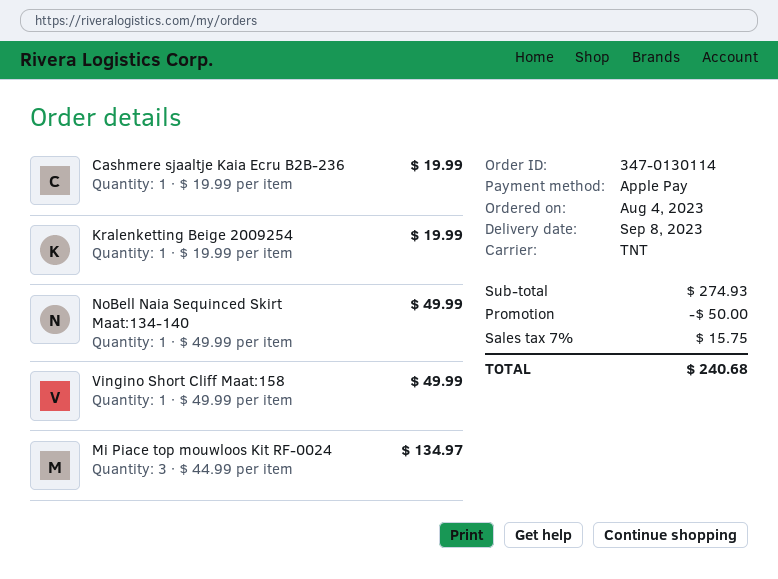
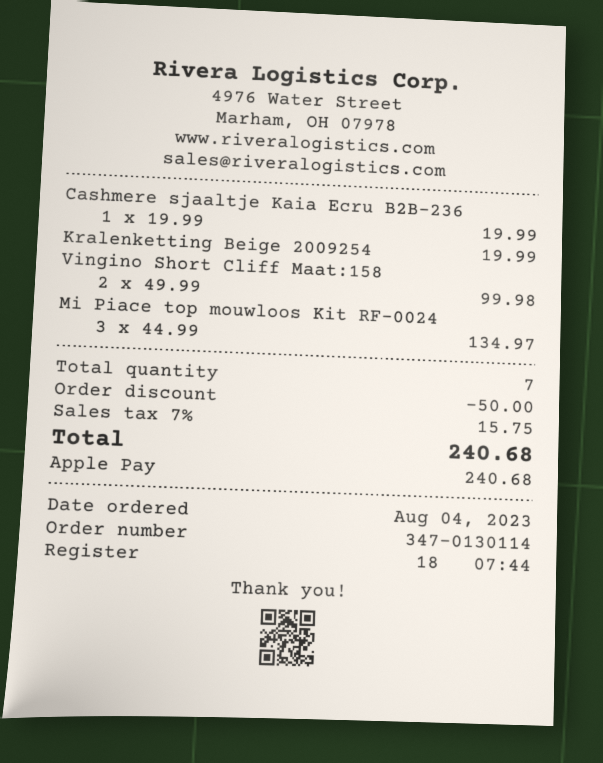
NoBell Naia Sequinced Skirt Maat:134-140: 1 x 49.99 = 49.99 -> none
Vingino Short Cliff Maat:158: 1 x 49.99 = 49.99 -> 2 x 49.99 = 99.98

